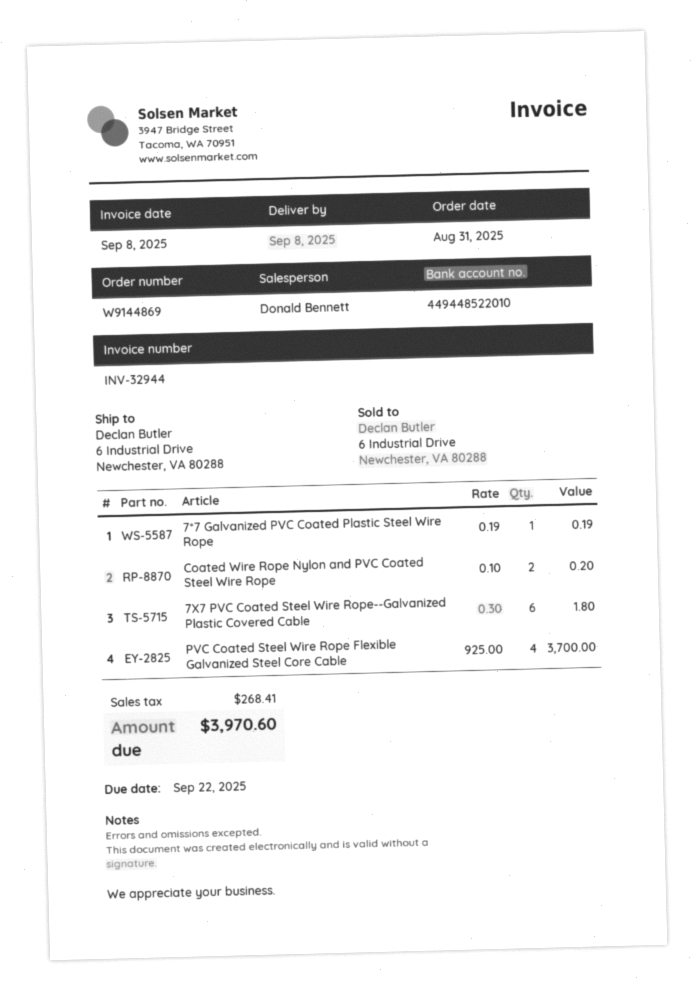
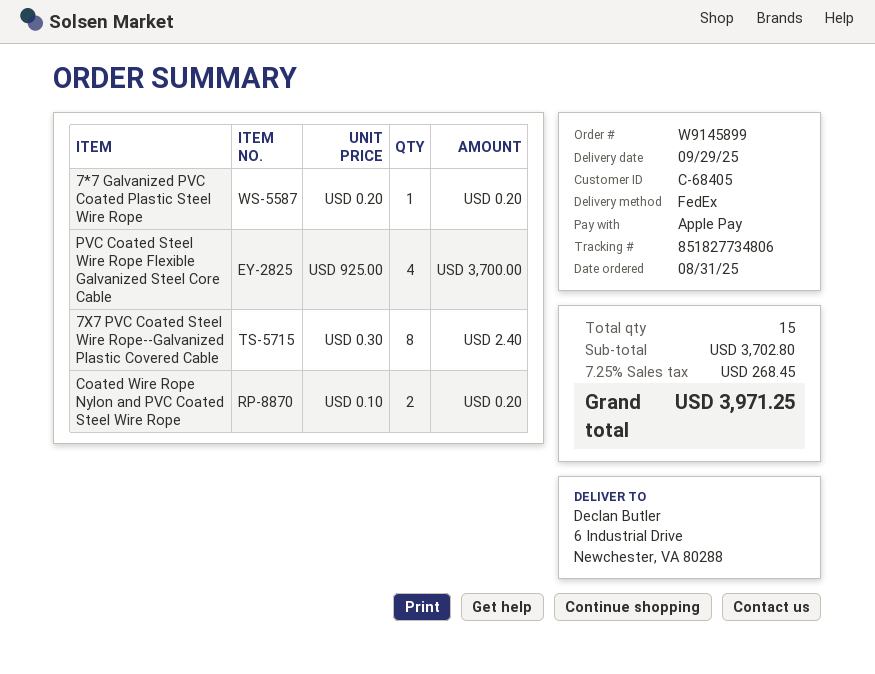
order number: W9144869 -> W9145899
delivery date: 2025-09-08 -> 2025-09-29
7*7 Galvanized PVC Coated Plastic Steel Wire Rope: 1 x 0.19 = 0.19 -> 1 x 0.20 = 0.20
7X7 PVC Coated Steel Wire Rope--Galvanized Plastic Covered Cable: 6 x 0.30 = 1.80 -> 8 x 0.30 = 2.40
tax: 268.41 -> 268.45
total: 3970.60 -> 3971.25

